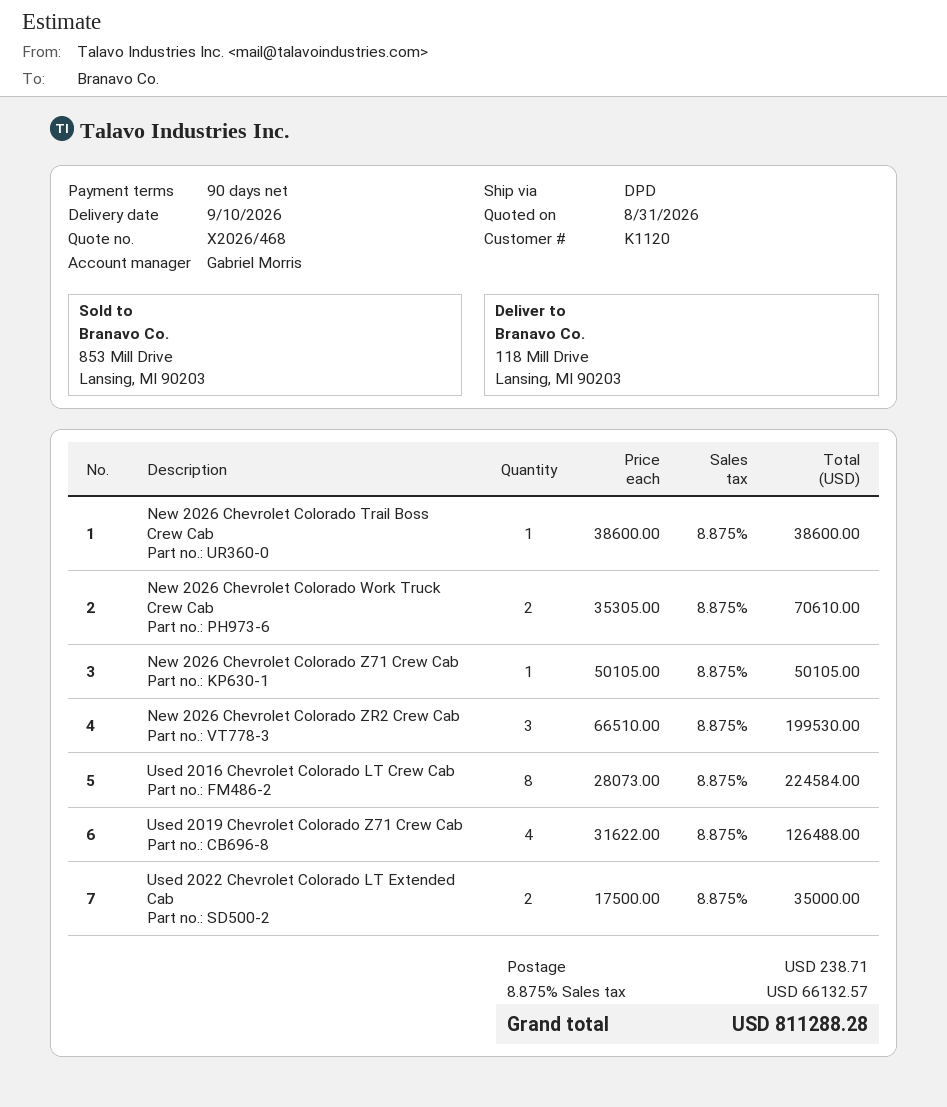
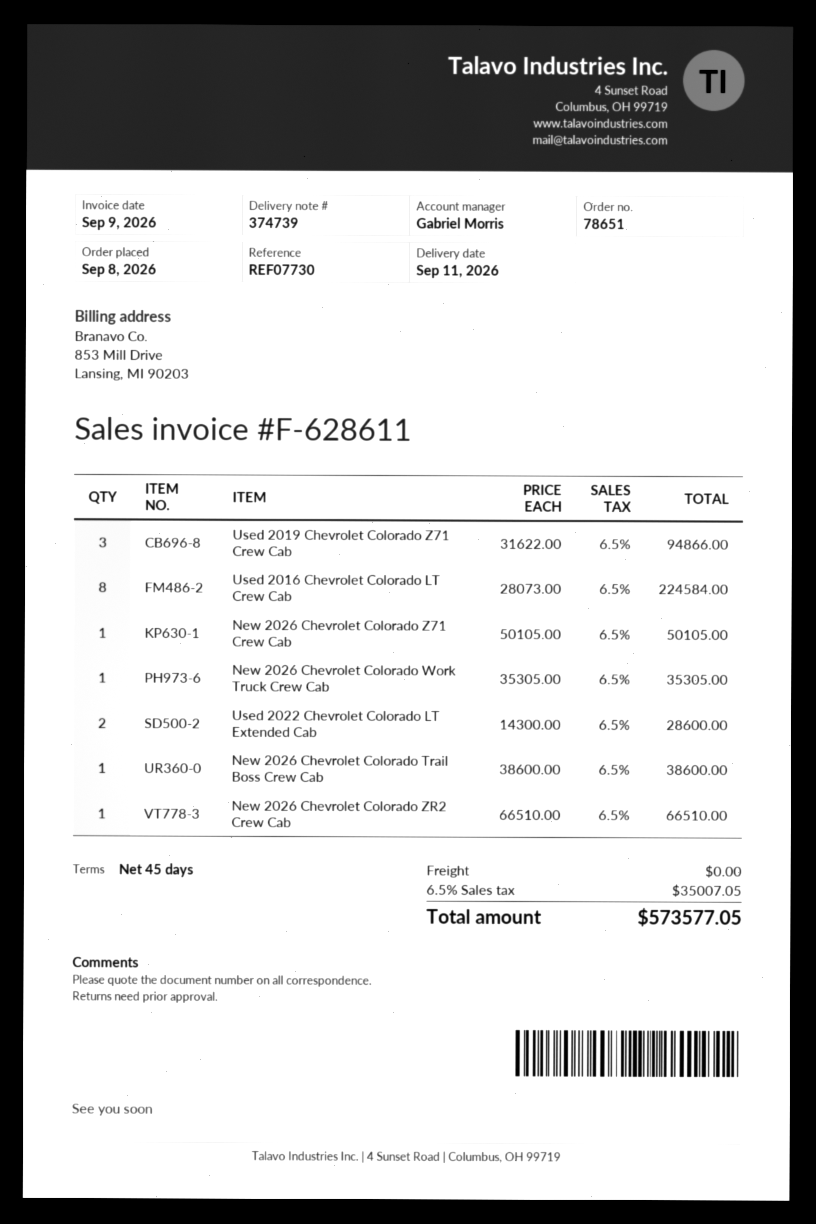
delivery date: 2026-09-10 -> 2026-09-11
payment terms: 90 days -> 45 days
New 2026 Chevrolet Colorado Work Truck Crew Cab: 2 x 35305.00 = 70610.00 -> 1 x 35305.00 = 35305.00
New 2026 Chevrolet Colorado ZR2 Crew Cab: 3 x 66510.00 = 199530.00 -> 1 x 66510.00 = 66510.00
Used 2019 Chevrolet Colorado Z71 Crew Cab: 4 x 31622.00 = 126488.00 -> 3 x 31622.00 = 94866.00
Used 2022 Chevrolet Colorado LT Extended Cab: 2 x 17500.00 = 35000.00 -> 2 x 14300.00 = 28600.00
shipping: 238.71 -> 0.00
tax: 8.875% = 66132.57 -> 6.5% = 35007.05
total: 811288.28 -> 573577.05

